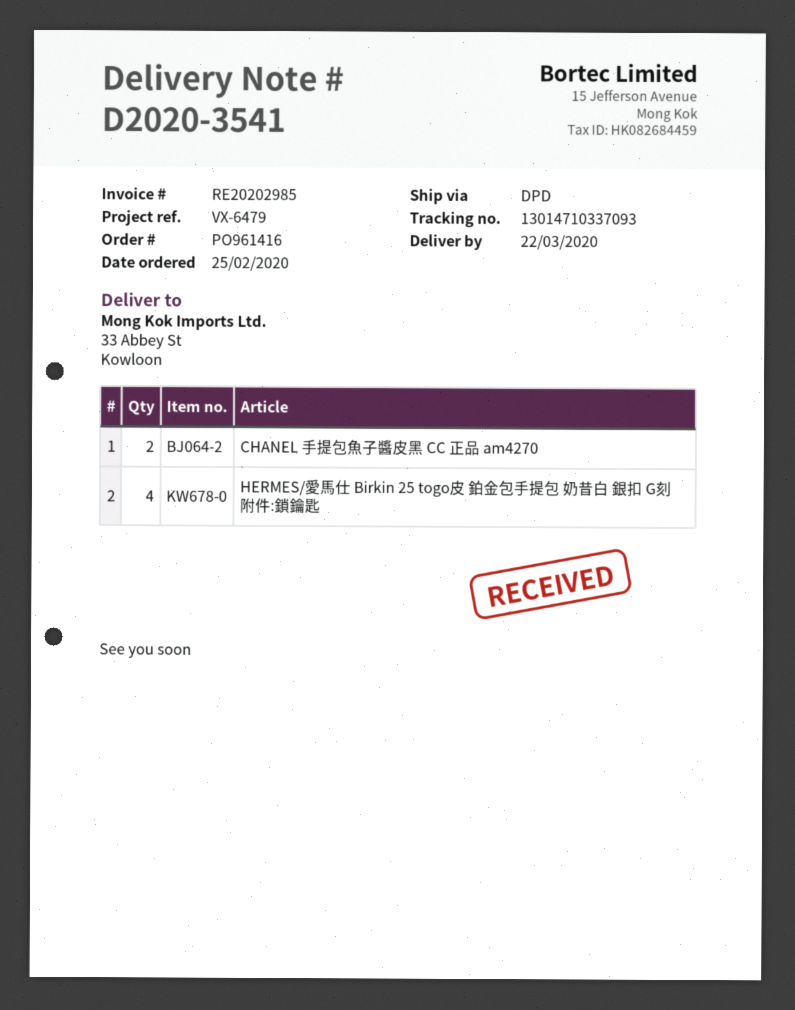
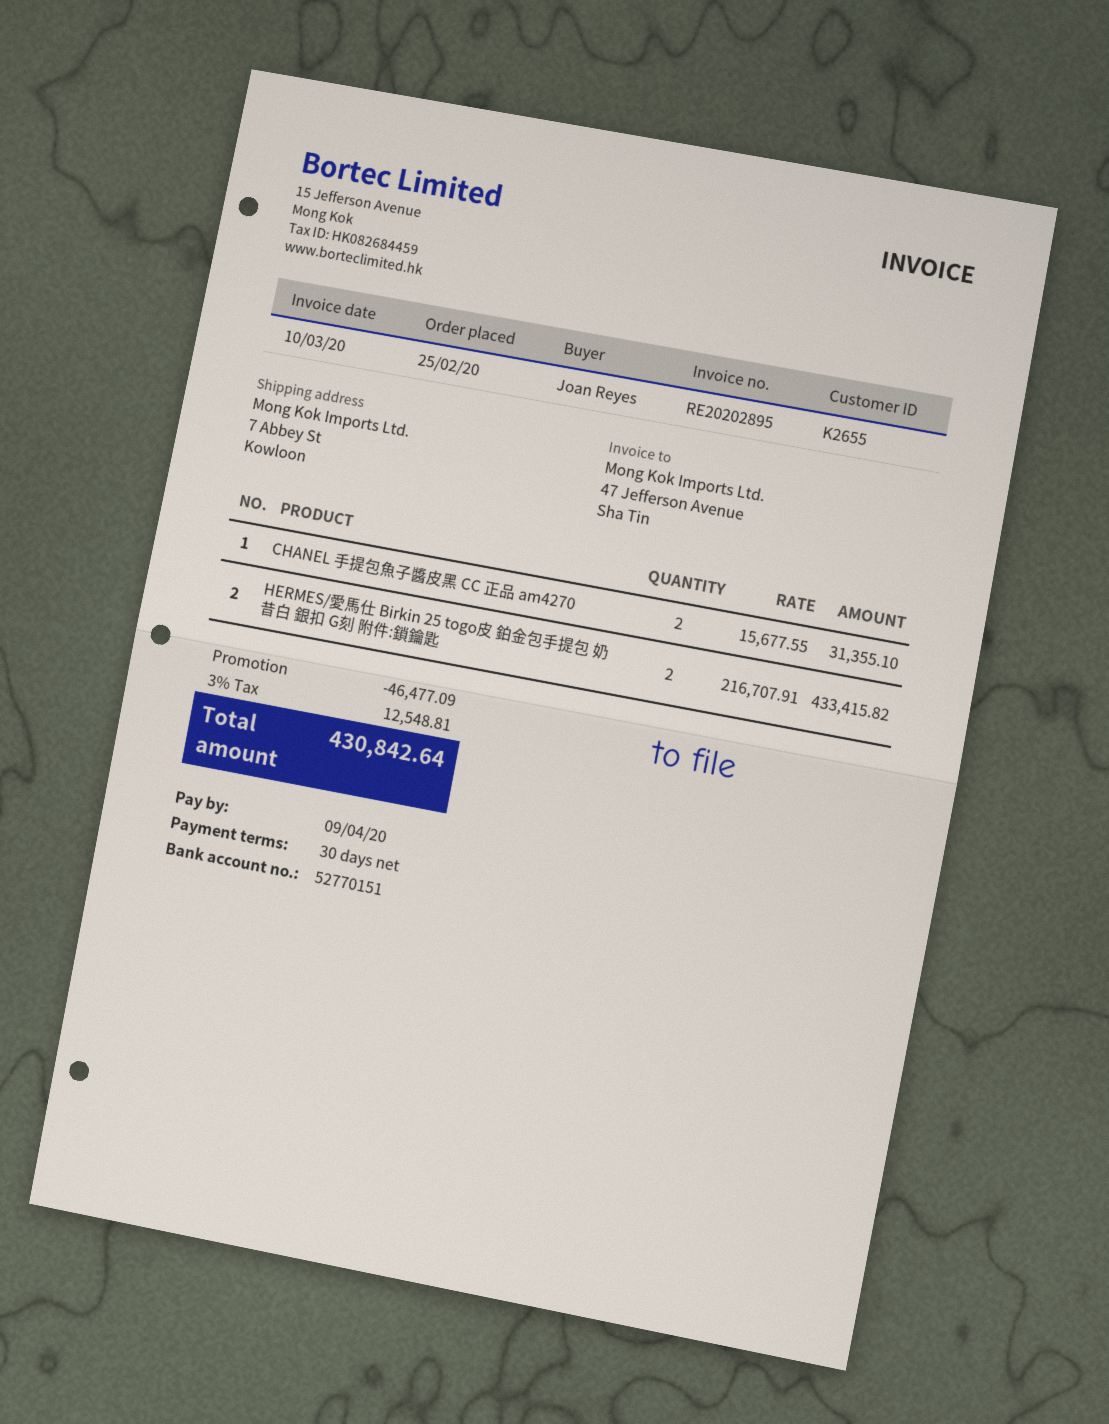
invoice number: RE20202985 -> RE20202895
ship to: 33 Abbey St, Kowloon -> 7 Abbey St, Kowloon
HERMES/愛馬仕 Birkin 25 togo皮 鉑金包手提包 奶昔白 銀扣 G刻 附件:鎖鑰匙: 4 -> 2

